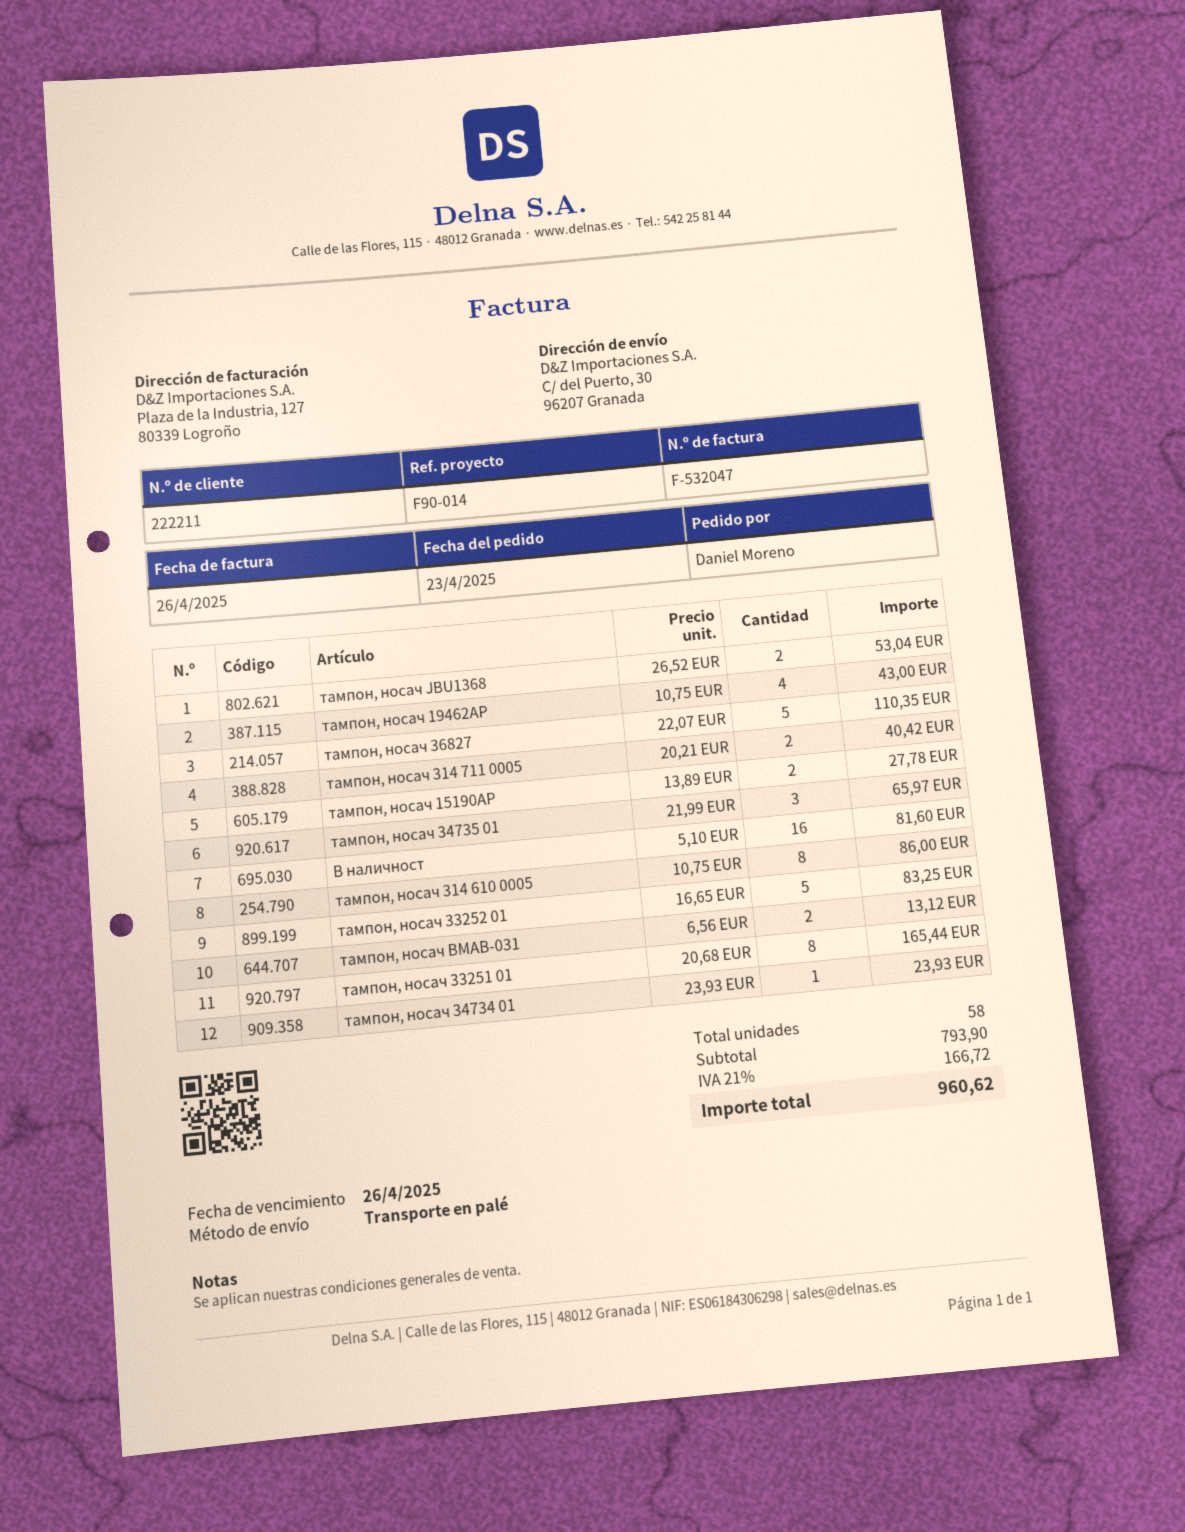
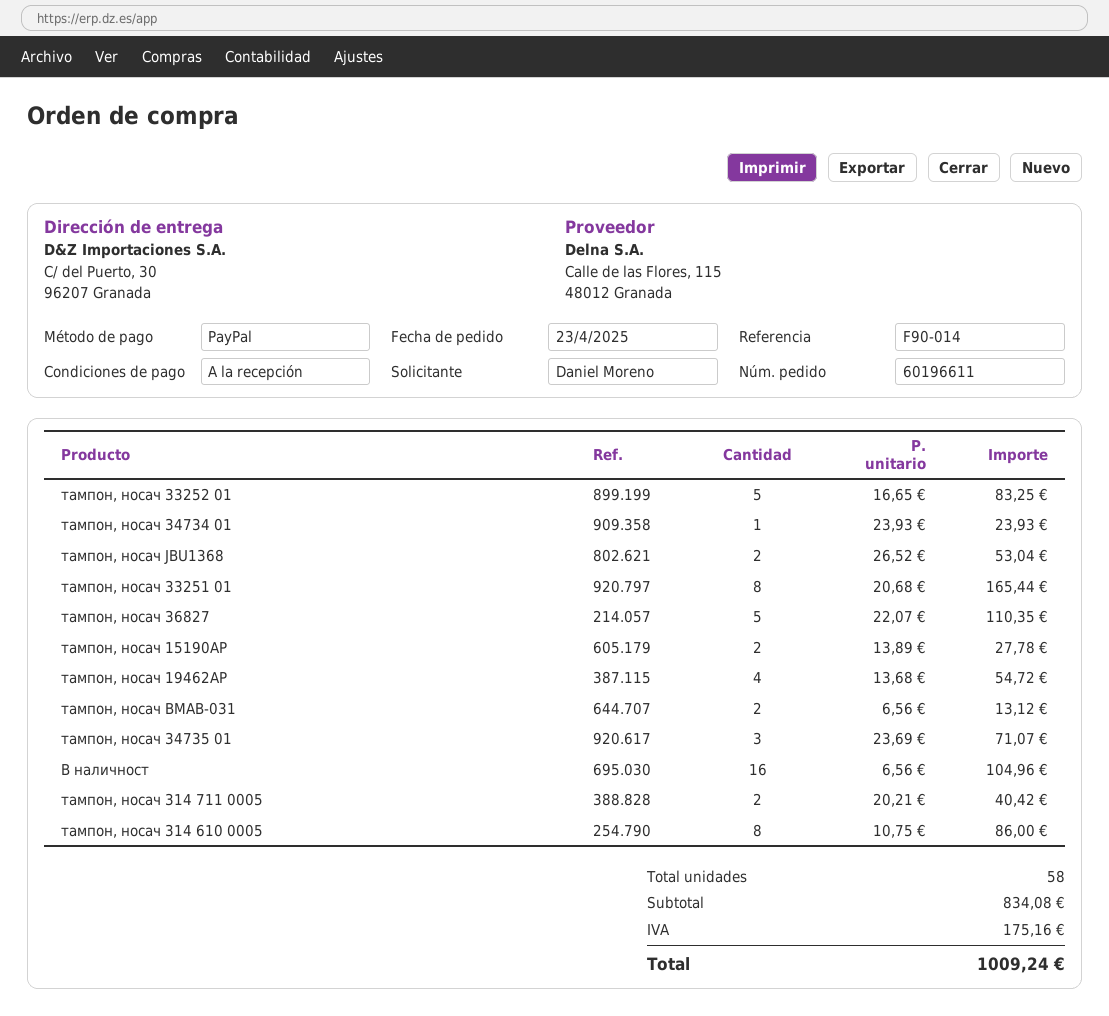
тампон, носач 19462AP: 4 x 10.75 = 43.00 -> 4 x 13.68 = 54.72
тампон, носач 34735 01: 3 x 21.99 = 65.97 -> 3 x 23.69 = 71.07
В наличност: 16 x 5.10 = 81.60 -> 16 x 6.56 = 104.96
subtotal: 793.90 -> 834.08
tax: 166.72 -> 175.16
total: 960.62 -> 1009.24

